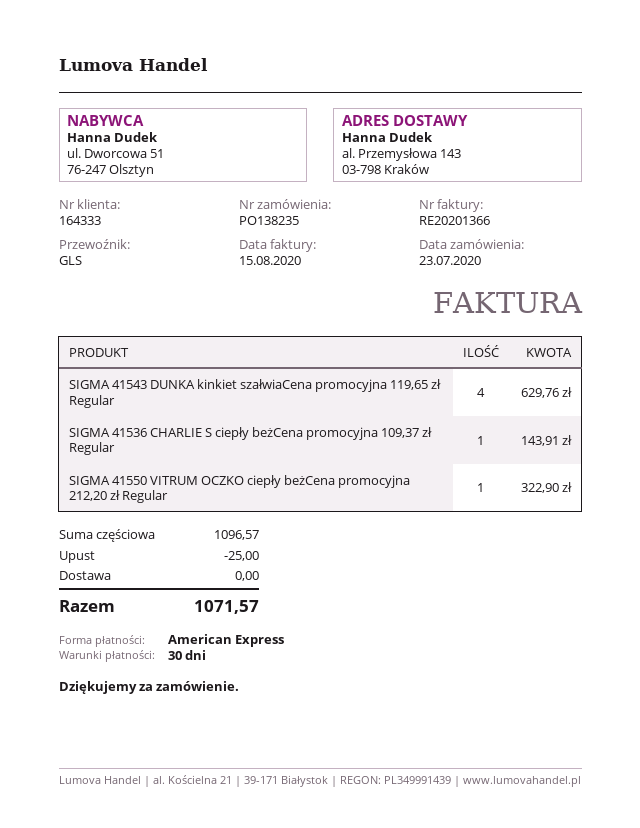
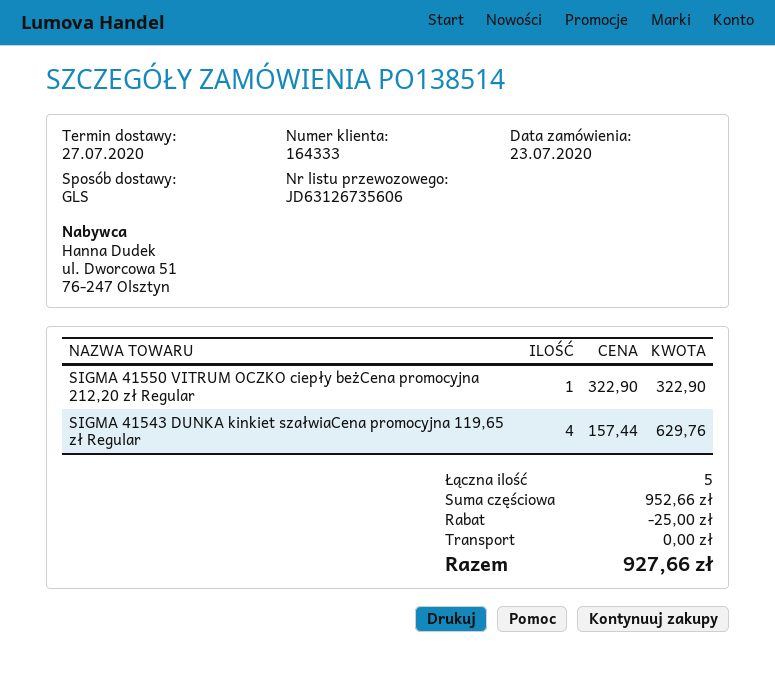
order number: PO138235 -> PO138514
SIGMA 41536 CHARLIE S ciepły beżCena promocyjna 109,37 zł Regular: 1 for 143.91 -> none
subtotal: 1096.57 -> 952.66
total: 1071.57 -> 927.66

